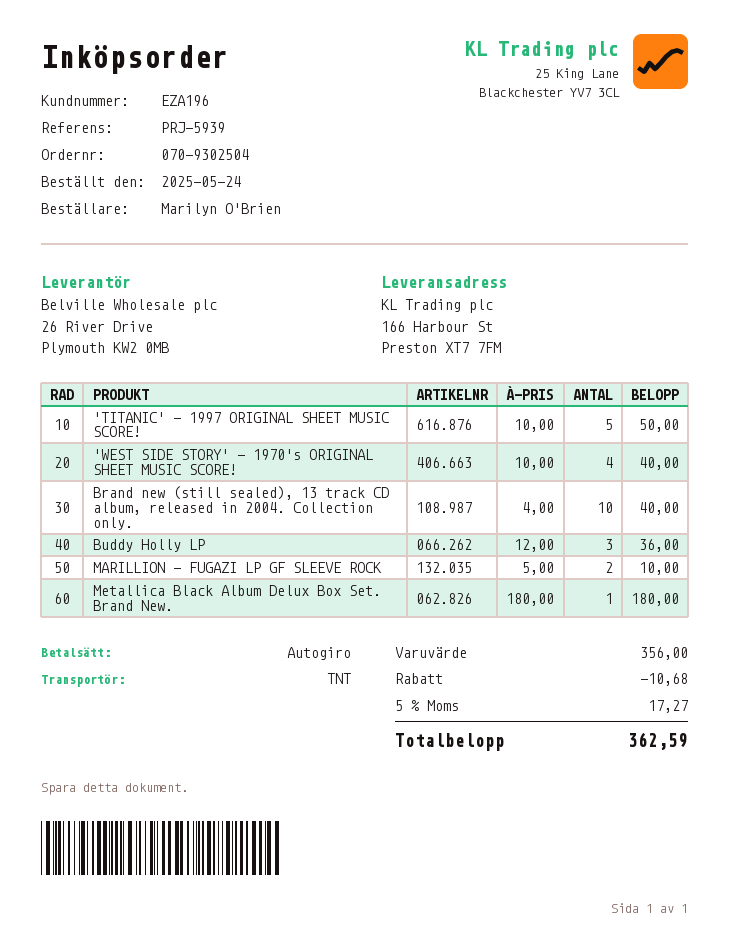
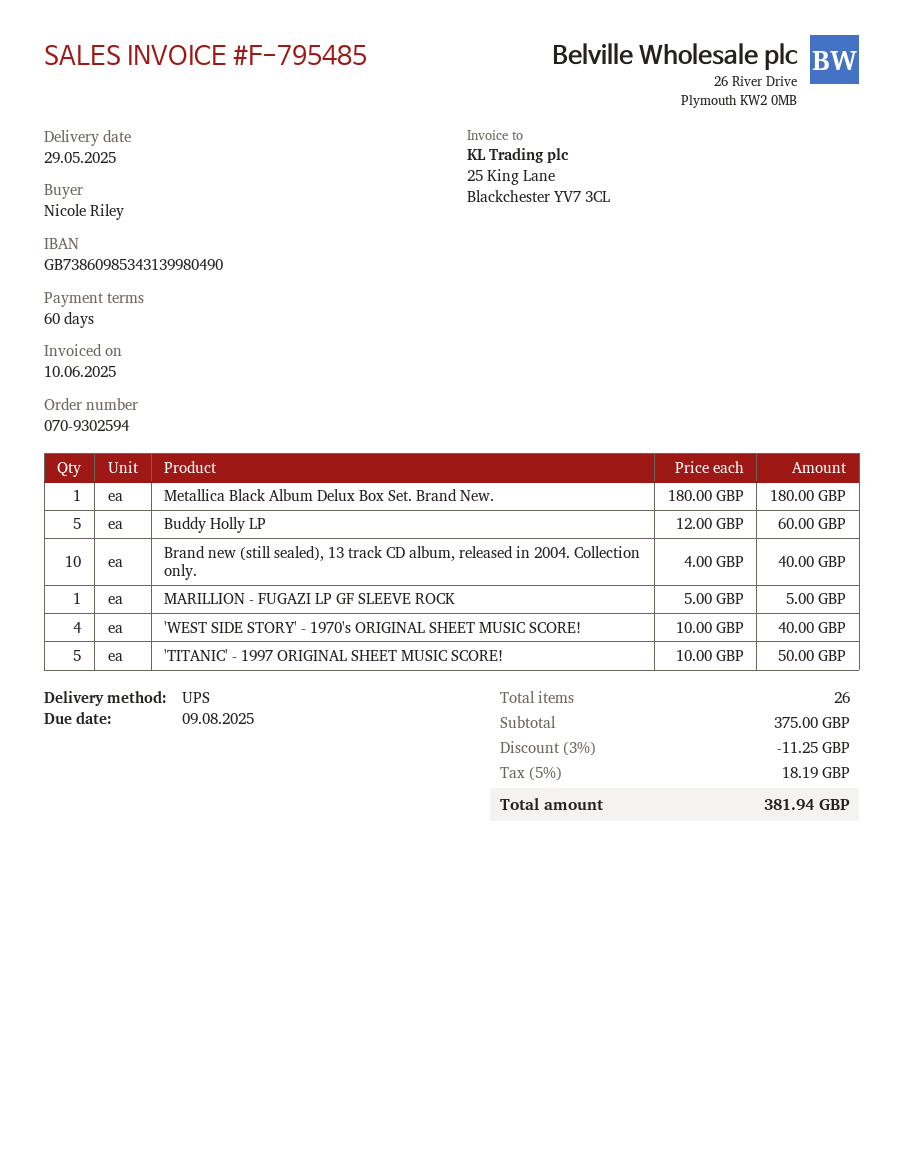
order number: 070-9302504 -> 070-9302594
ordered by: Marilyn O'Brien -> Nicole Riley
shipping method: TNT -> UPS
Buddy Holly LP: 3 x 12.00 = 36.00 -> 5 x 12.00 = 60.00
MARILLION - FUGAZI LP GF SLEEVE ROCK: 2 x 5.00 = 10.00 -> 1 x 5.00 = 5.00
subtotal: 356.00 -> 375.00
discount: 10.68 -> 11.25
tax: 5% = 17.27 -> 5% = 18.19
total: 362.59 -> 381.94

